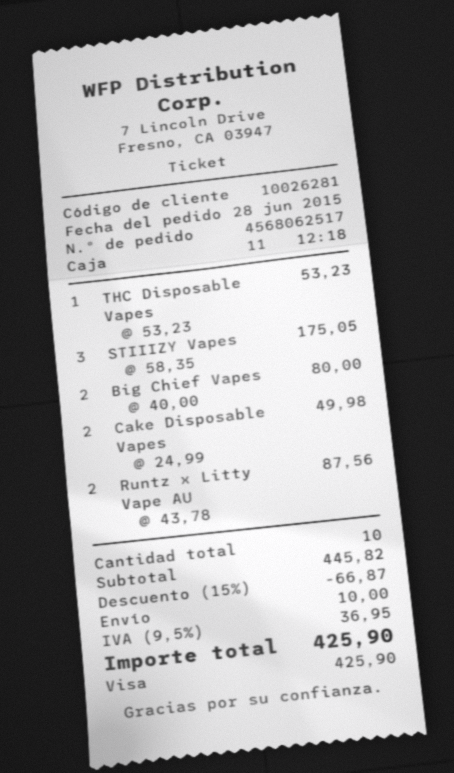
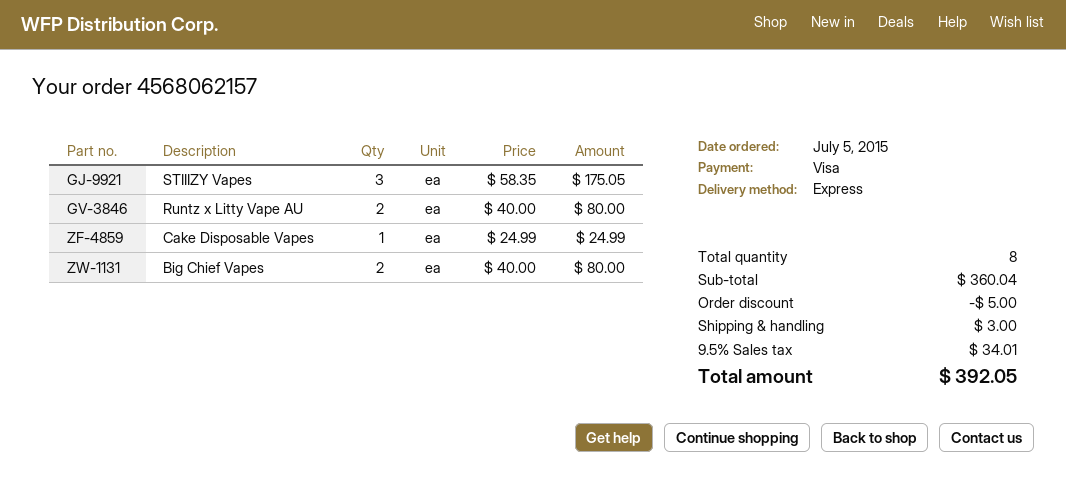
order number: 4568062517 -> 4568062157
order date: 2015-06-28 -> 2015-07-05
THC Disposable Vapes: 1 x 53.23 = 53.23 -> none
Cake Disposable Vapes: 2 x 24.99 = 49.98 -> 1 x 24.99 = 24.99
Runtz x Litty Vape AU: 2 x 43.78 = 87.56 -> 2 x 40.00 = 80.00
total quantity: 10 -> 8
subtotal: 445.82 -> 360.04
discount: 66.87 -> 5.00
shipping: 10.00 -> 3.00
tax: 9.5% = 36.95 -> 9.5% = 34.01
total: 425.90 -> 392.05

